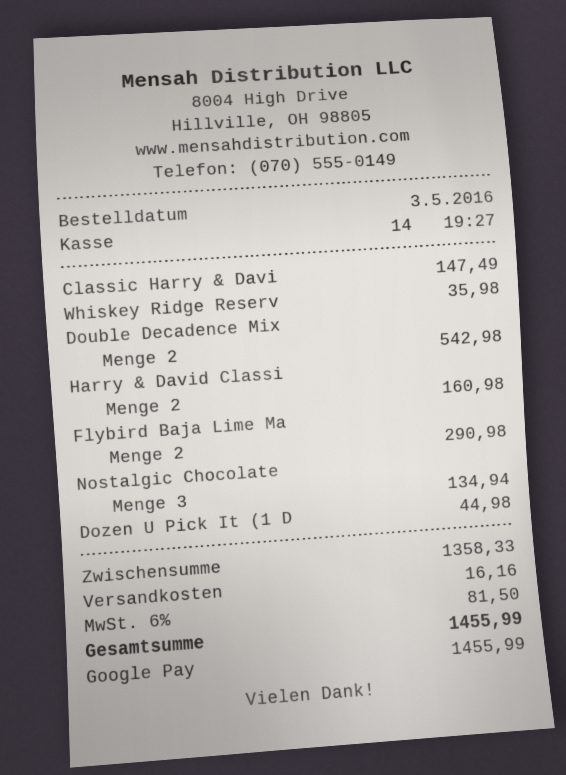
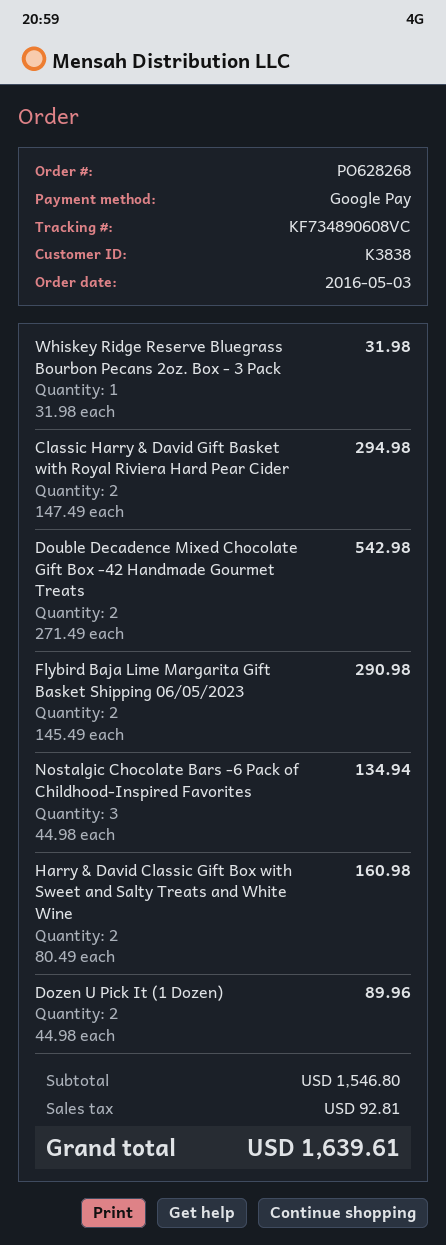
Classic Harry & Davi: 1 for 147.49 -> 2 for 294.98
Whiskey Ridge Reserv: 1 for 35.98 -> 1 for 31.98
Dozen U Pick It (1 D: 1 for 44.98 -> 2 for 89.96
subtotal: 1358.33 -> 1546.80
shipping: 16.16 -> none
tax: 81.50 -> 92.81
total: 1455.99 -> 1639.61

